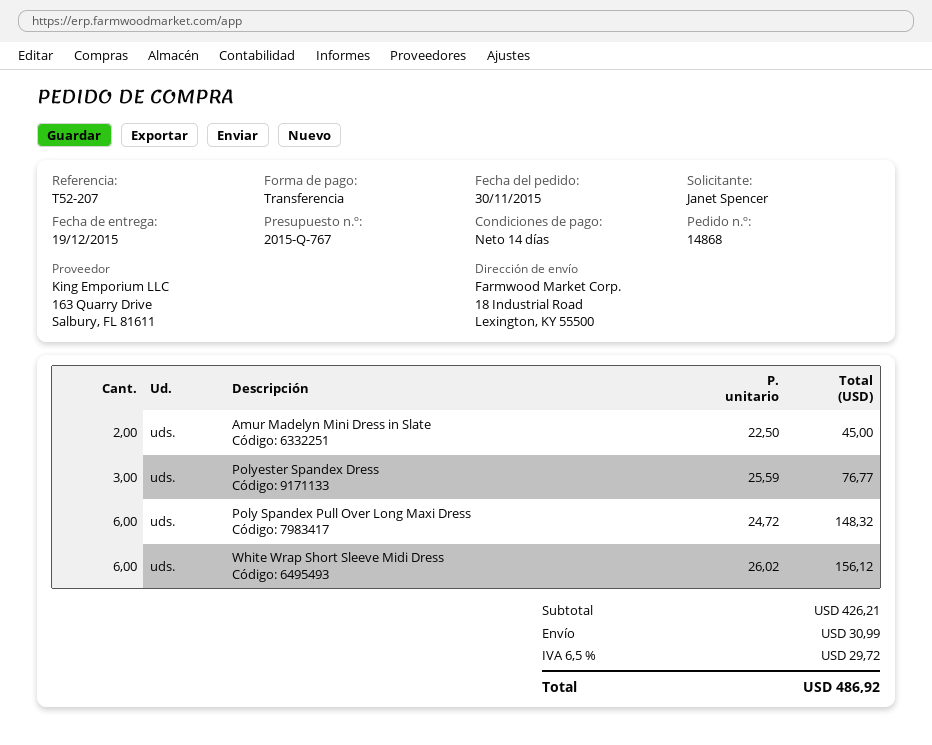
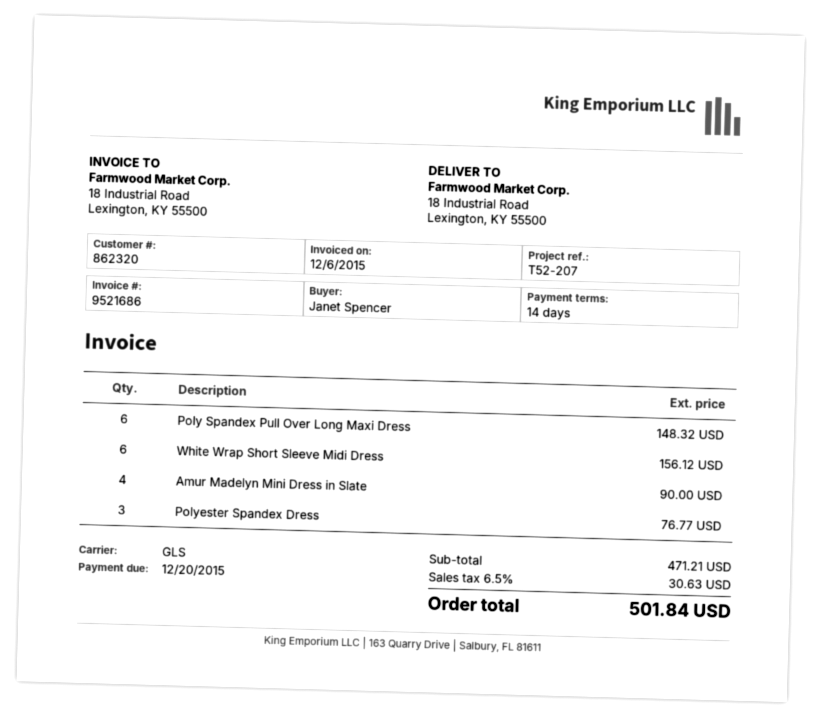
Amur Madelyn Mini Dress in Slate: 2 for 45.00 -> 4 for 90.00
subtotal: 426.21 -> 471.21
shipping: 30.99 -> none
tax: 6.5% = 29.72 -> 6.5% = 30.63
total: 486.92 -> 501.84

